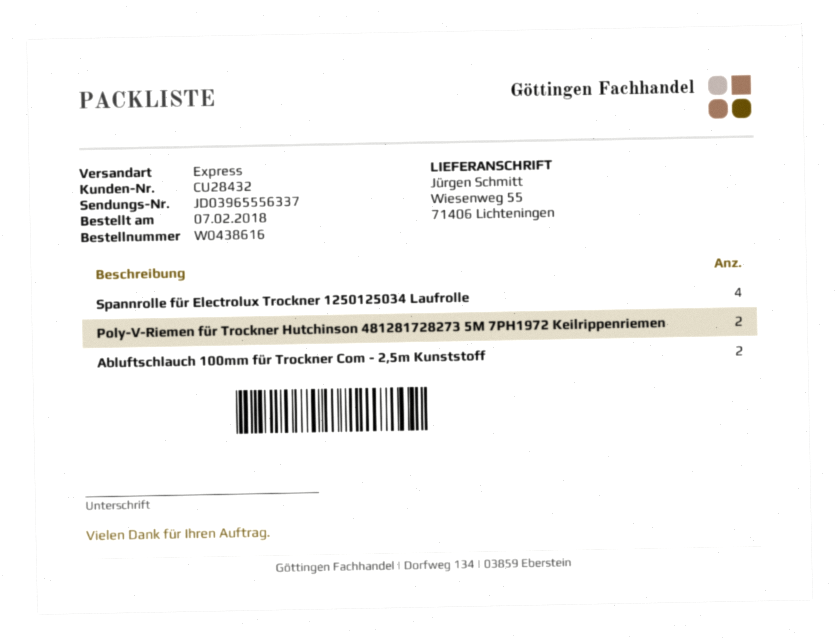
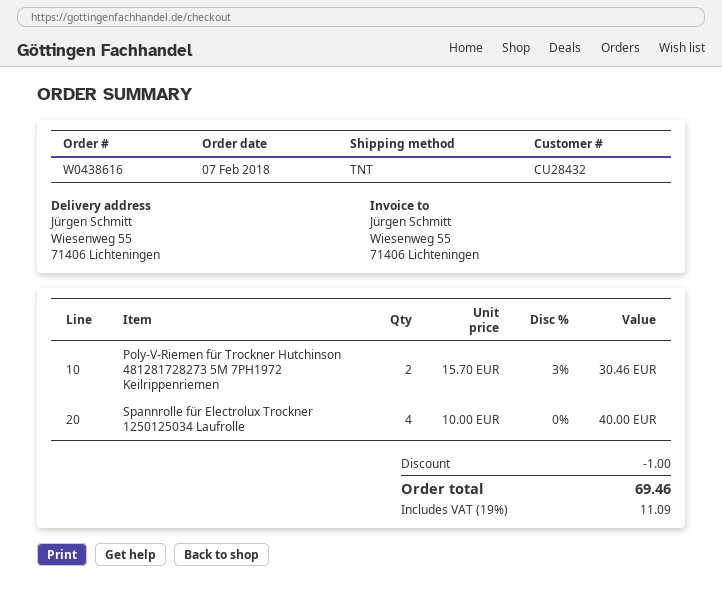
shipping method: express -> TNT
Abluftschlauch 100mm für Trockner Com - 2,5m Kunststoff: 2 -> none

